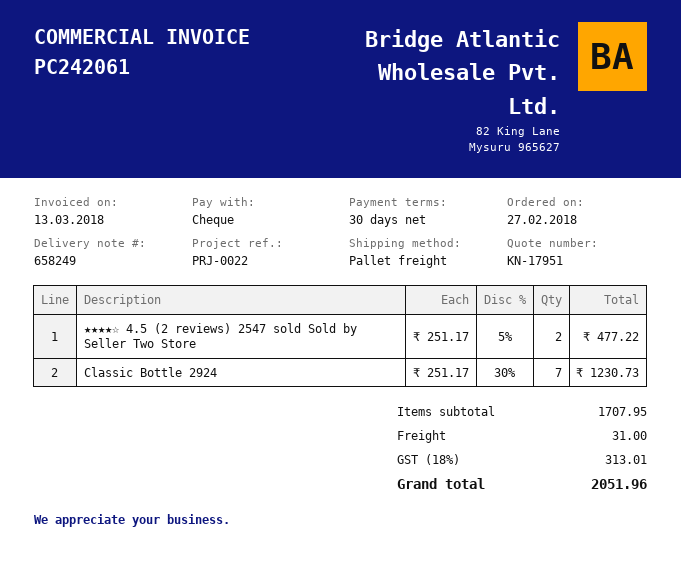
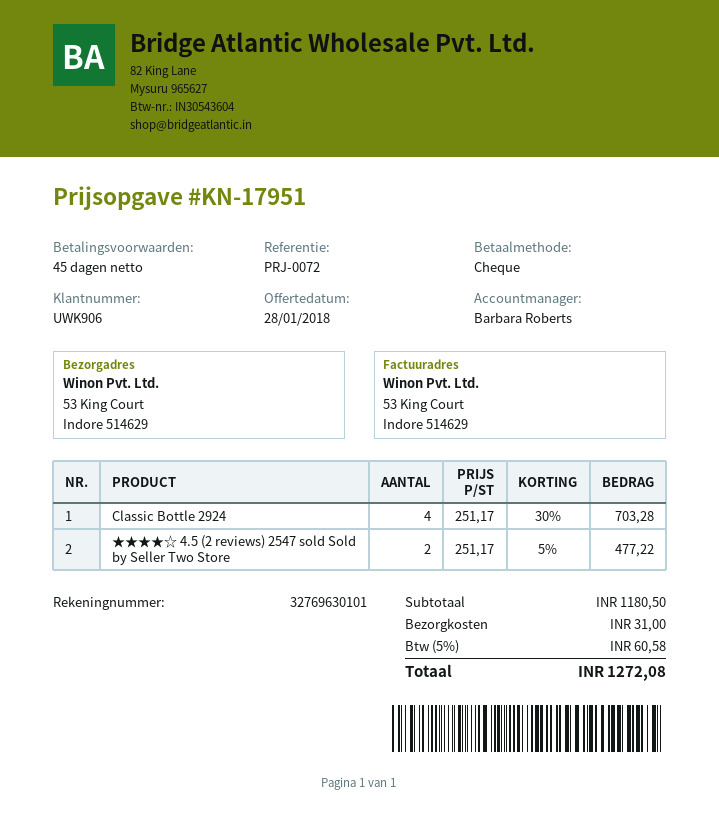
payment terms: 30 days -> 45 days
reference: PRJ-0022 -> PRJ-0072
Classic Bottle 2924: 7 x 251.17 - 30% = 1230.73 -> 4 x 251.17 - 30% = 703.28
subtotal: 1707.95 -> 1180.50
tax: 18% = 313.01 -> 5% = 60.58
total: 2051.96 -> 1272.08

